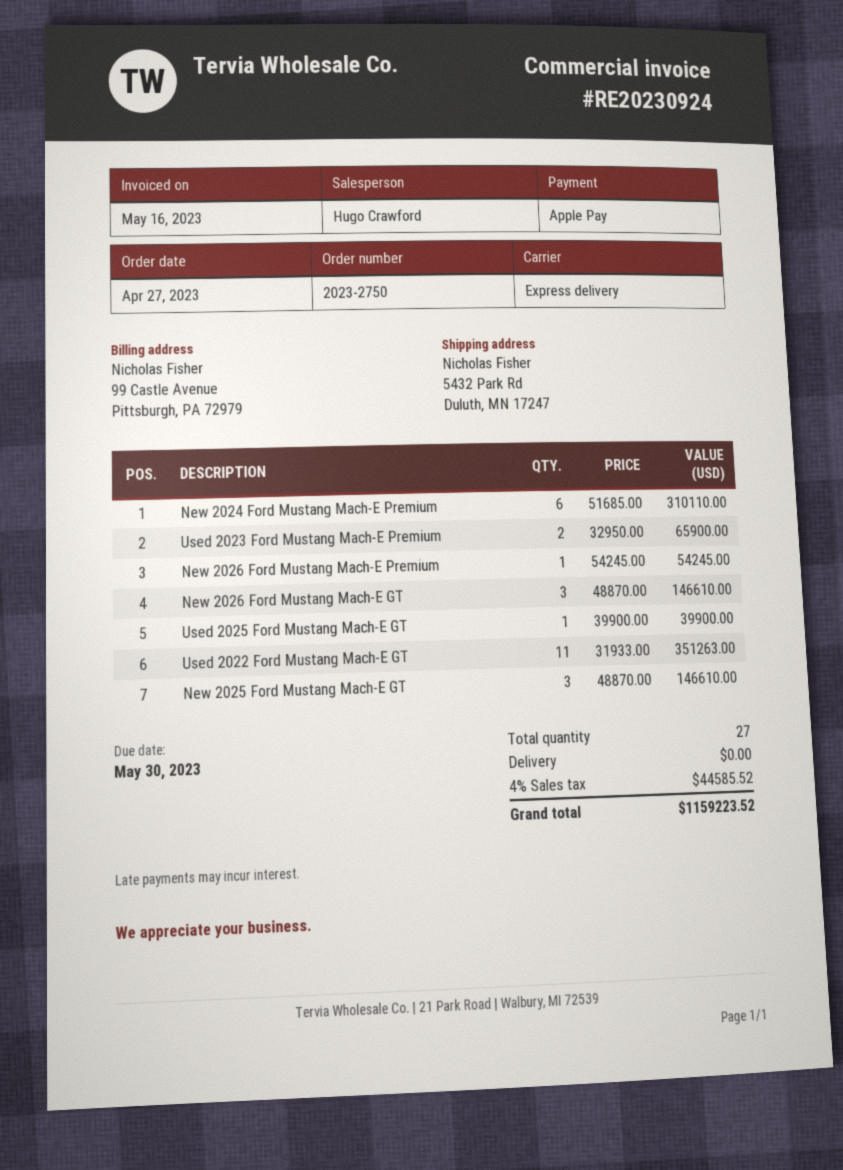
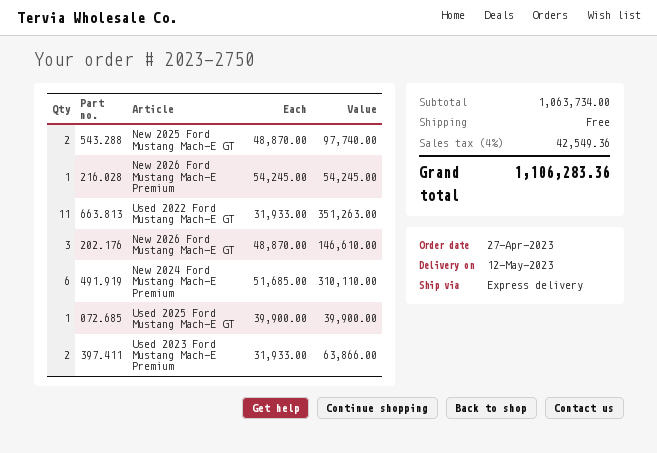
Used 2023 Ford Mustang Mach-E Premium: 2 x 32950.00 = 65900.00 -> 2 x 31933.00 = 63866.00
New 2025 Ford Mustang Mach-E GT: 3 x 48870.00 = 146610.00 -> 2 x 48870.00 = 97740.00
tax: 4% = 44585.52 -> 4% = 42549.36
total: 1159223.52 -> 1106283.36

